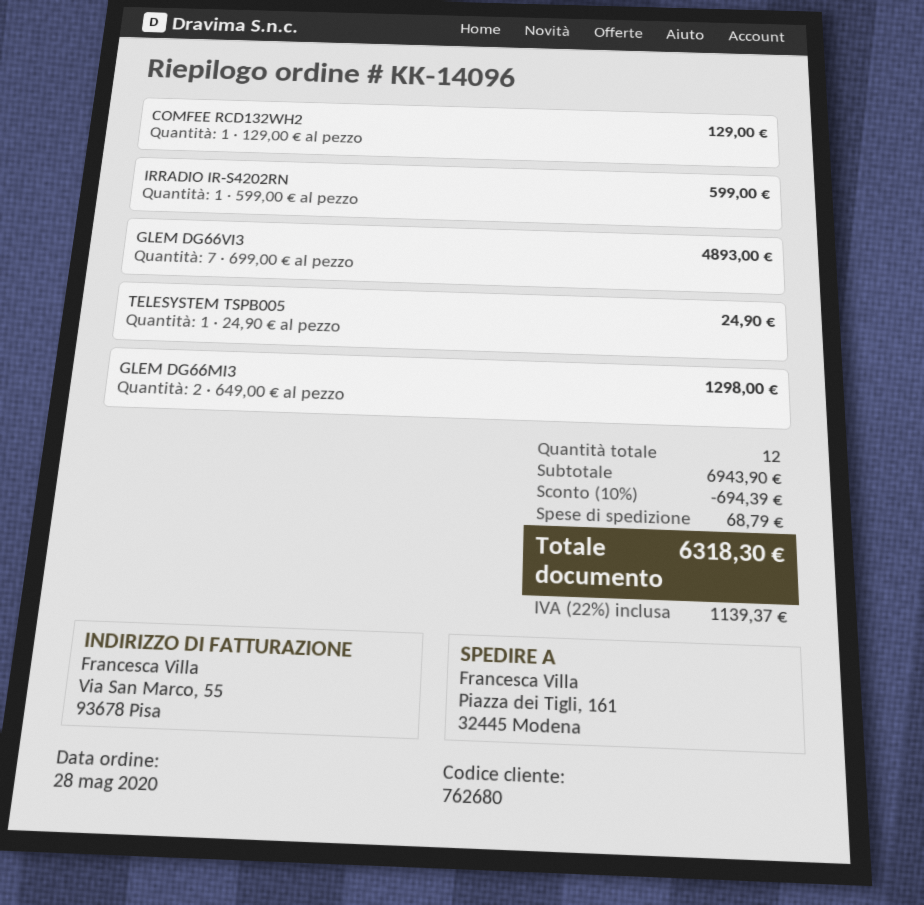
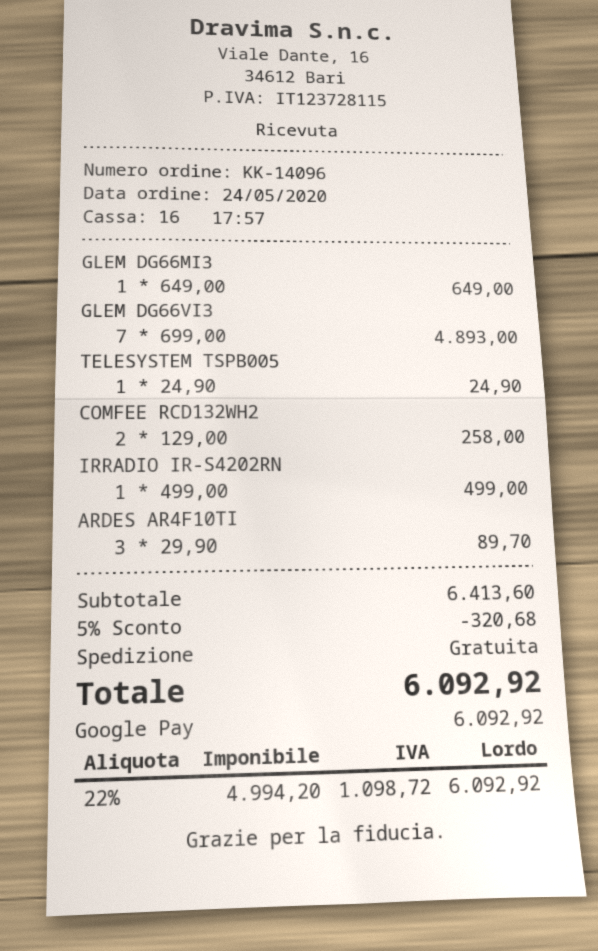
order date: 2020-05-28 -> 2020-05-24
COMFEE RCD132WH2: 1 x 129.00 = 129.00 -> 2 x 129.00 = 258.00
IRRADIO IR-S4202RN: 1 x 599.00 = 599.00 -> 1 x 499.00 = 499.00
GLEM DG66MI3: 2 x 649.00 = 1298.00 -> 1 x 649.00 = 649.00
ARDES AR4F10TI: none -> 3 x 29.90 = 89.70
subtotal: 6943.90 -> 6413.60
discount: 10% = 694.39 -> 5% = 320.68
shipping: 68.79 -> 0.00
tax: 22% = 1139.37 -> 22% = 1098.72
total: 6318.30 -> 6092.92

